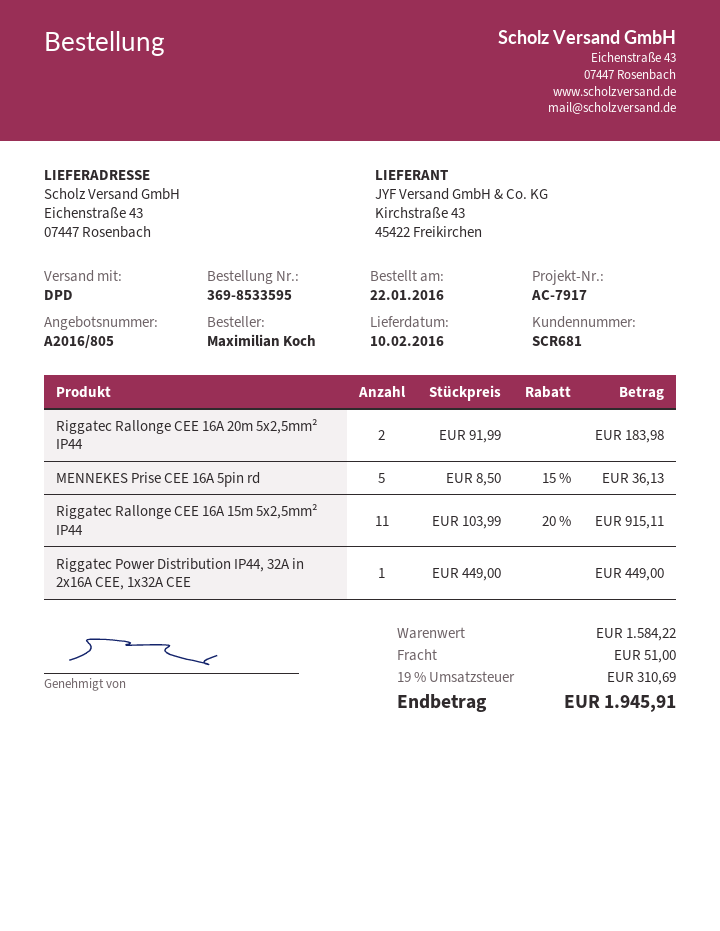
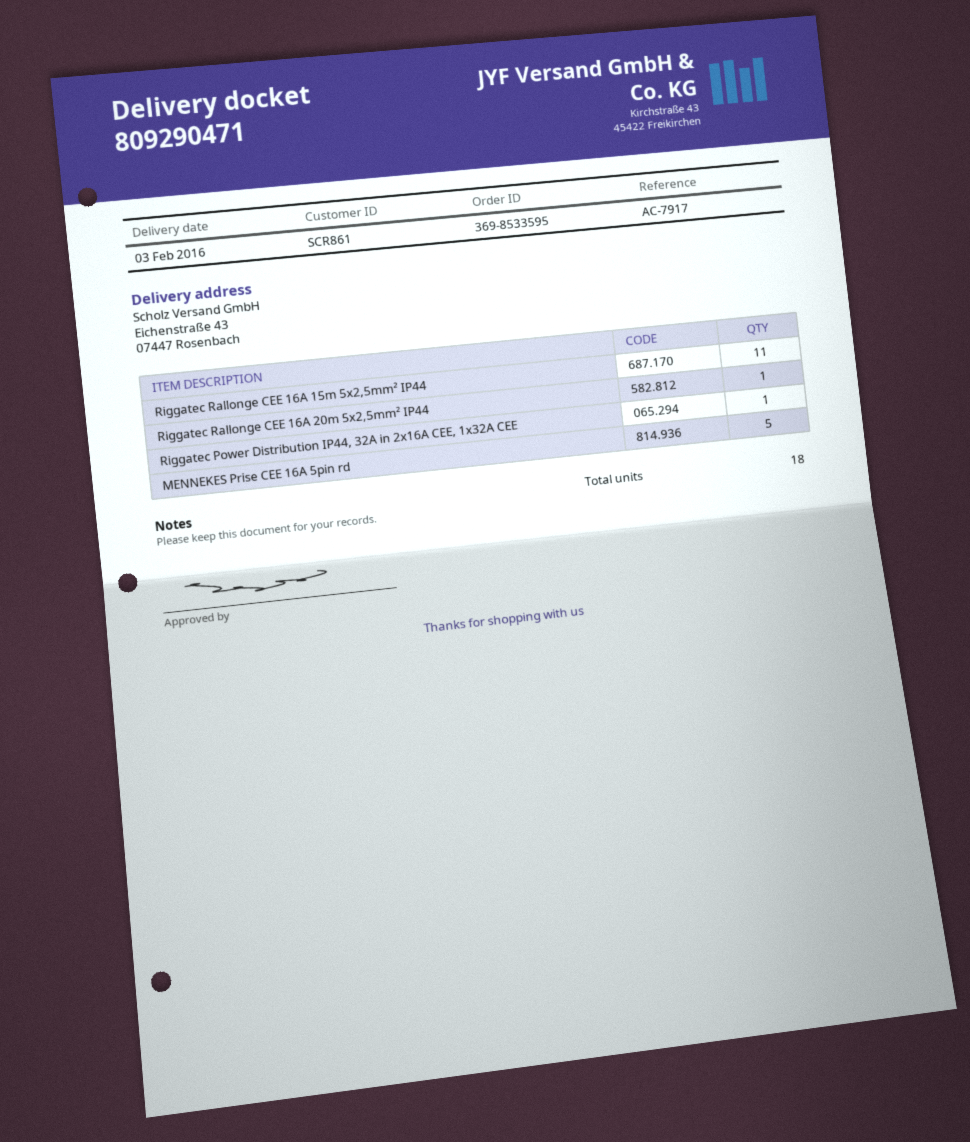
delivery date: 2016-02-10 -> 2016-02-03
customer number: SCR681 -> SCR861
Riggatec Rallonge CEE 16A 20m 5x2,5mm² IP44: 2 -> 1

